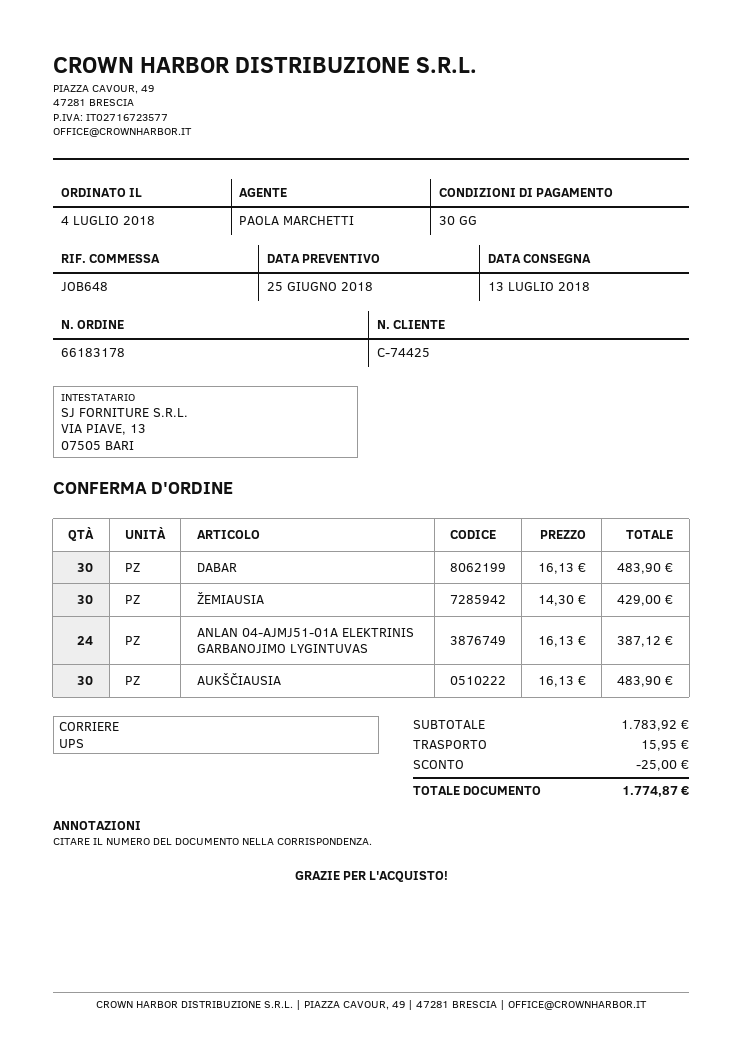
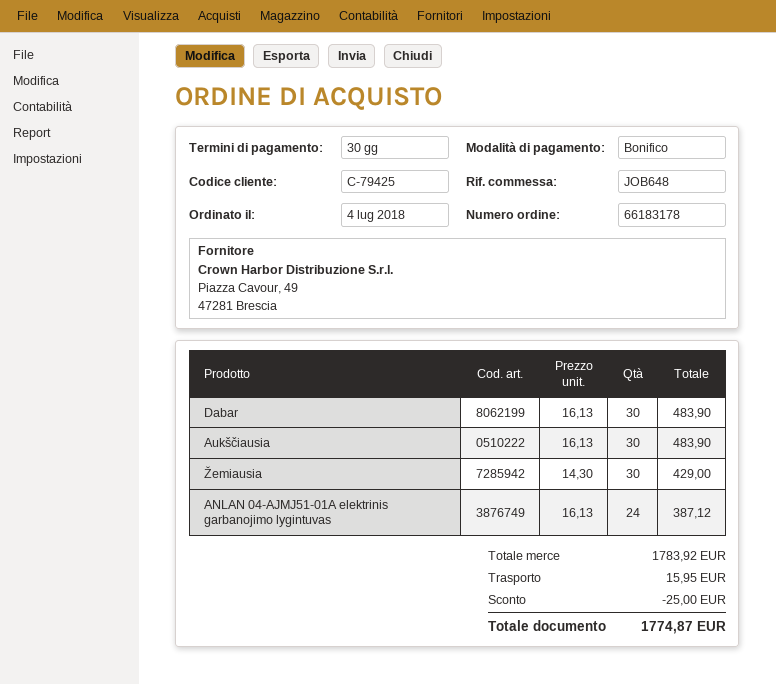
customer number: C-74425 -> C-79425

